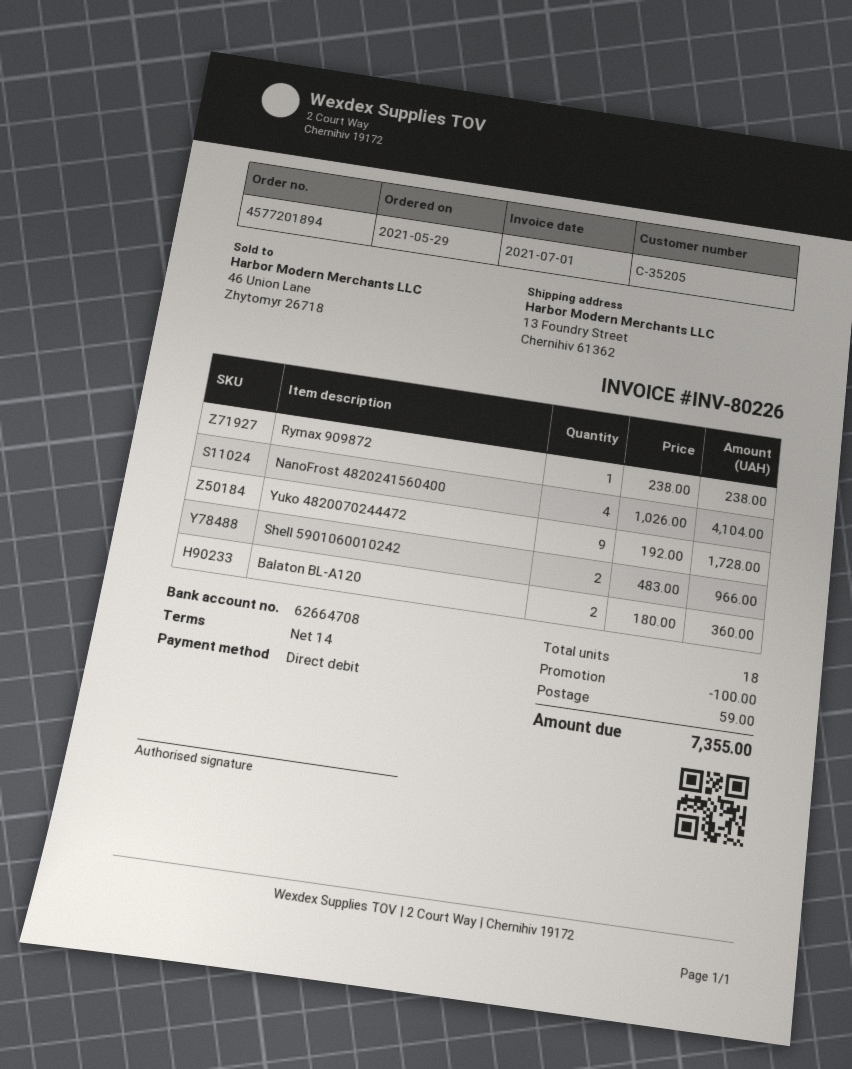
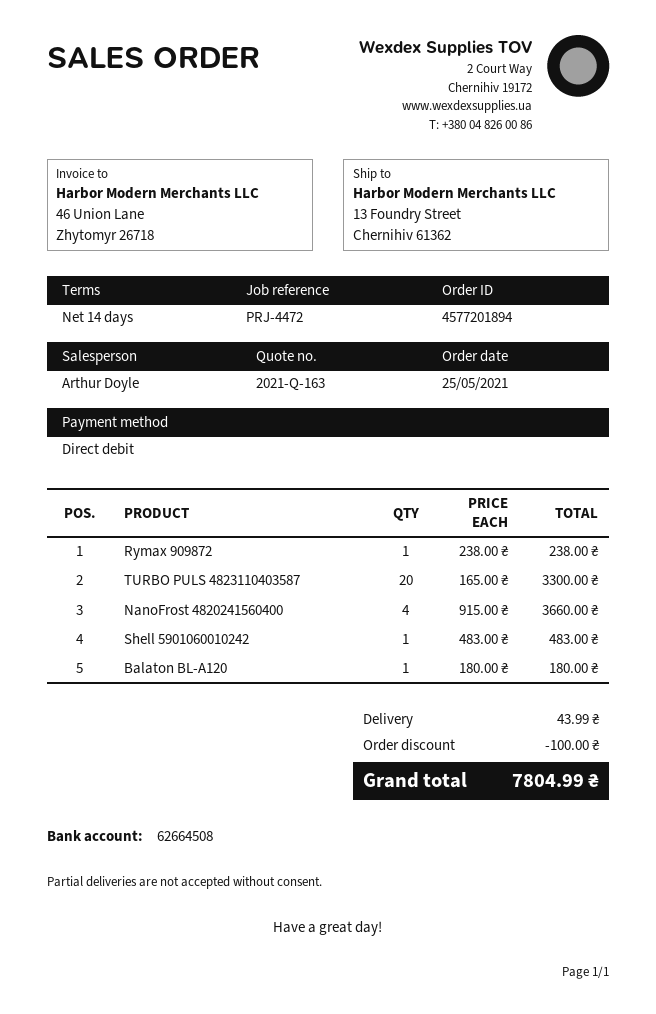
order date: 2021-05-29 -> 2021-05-25
bank account: 62664708 -> 62664508
NanoFrost 4820241560400: 4 x 1026.00 = 4104.00 -> 4 x 915.00 = 3660.00
Yuko 4820070244472: 9 x 192.00 = 1728.00 -> none
Shell 5901060010242: 2 x 483.00 = 966.00 -> 1 x 483.00 = 483.00
Balaton BL-A120: 2 x 180.00 = 360.00 -> 1 x 180.00 = 180.00
TURBO PULS 4823110403587: none -> 20 x 165.00 = 3300.00
shipping: 59.00 -> 43.99
total: 7355.00 -> 7804.99

